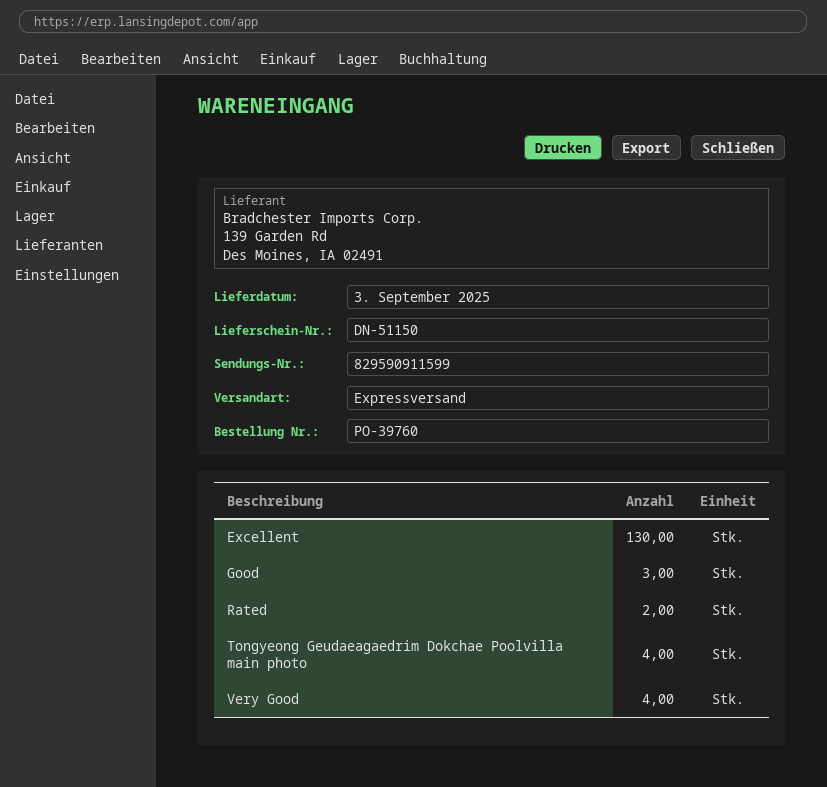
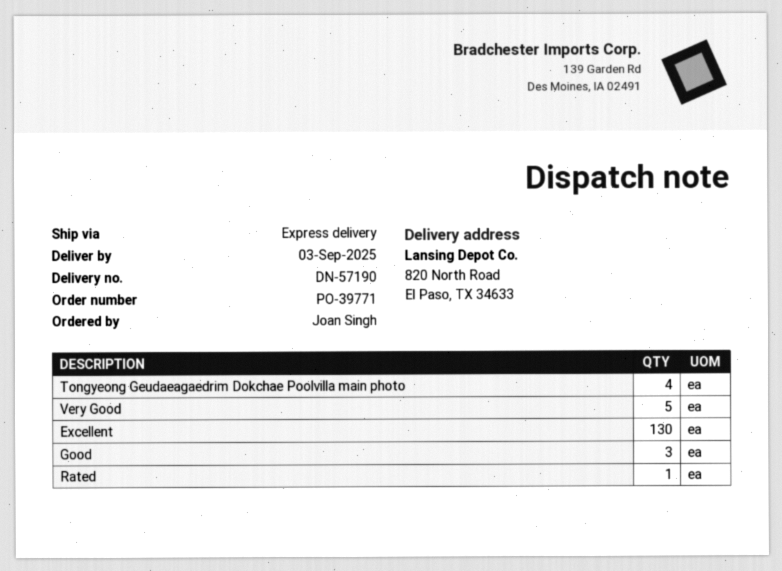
order number: PO-39760 -> PO-39771
delivery note number: DN-51150 -> DN-57190
Rated: 2 -> 1
Very Good: 4 -> 5

